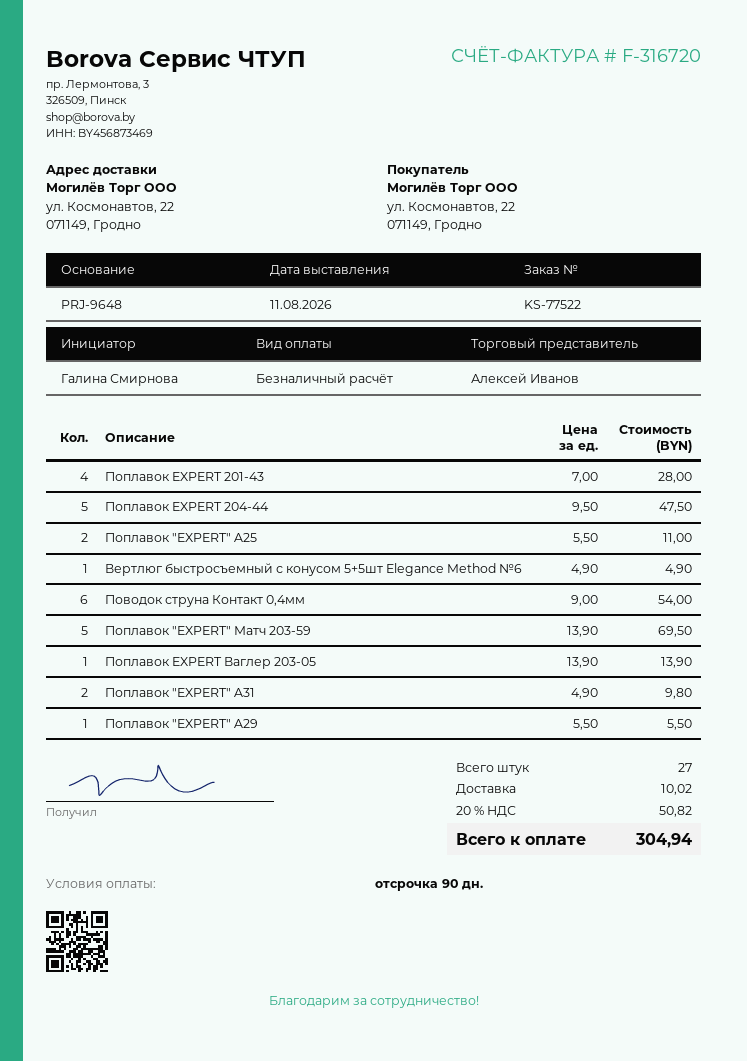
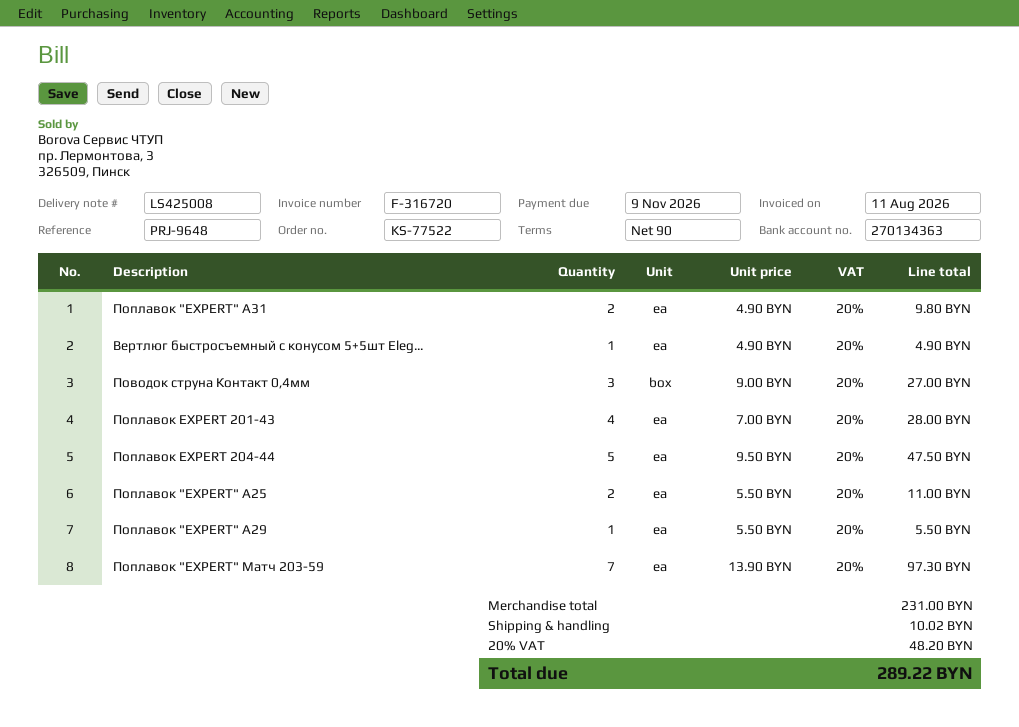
Поводок струна Контакт 0,4мм: 6 x 9.00 = 54.00 -> 3 x 9.00 = 27.00
Поплавок "EXPERT" Матч 203-59: 5 x 13.90 = 69.50 -> 7 x 13.90 = 97.30
Поплавок EXPERT Ваглер 203-05: 1 x 13.90 = 13.90 -> none
tax: 20% = 50.82 -> 20% = 48.20
total: 304.94 -> 289.22

